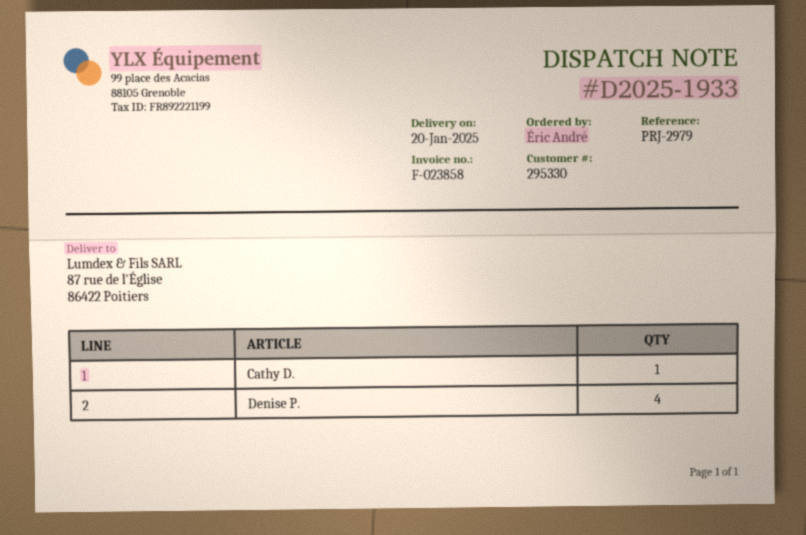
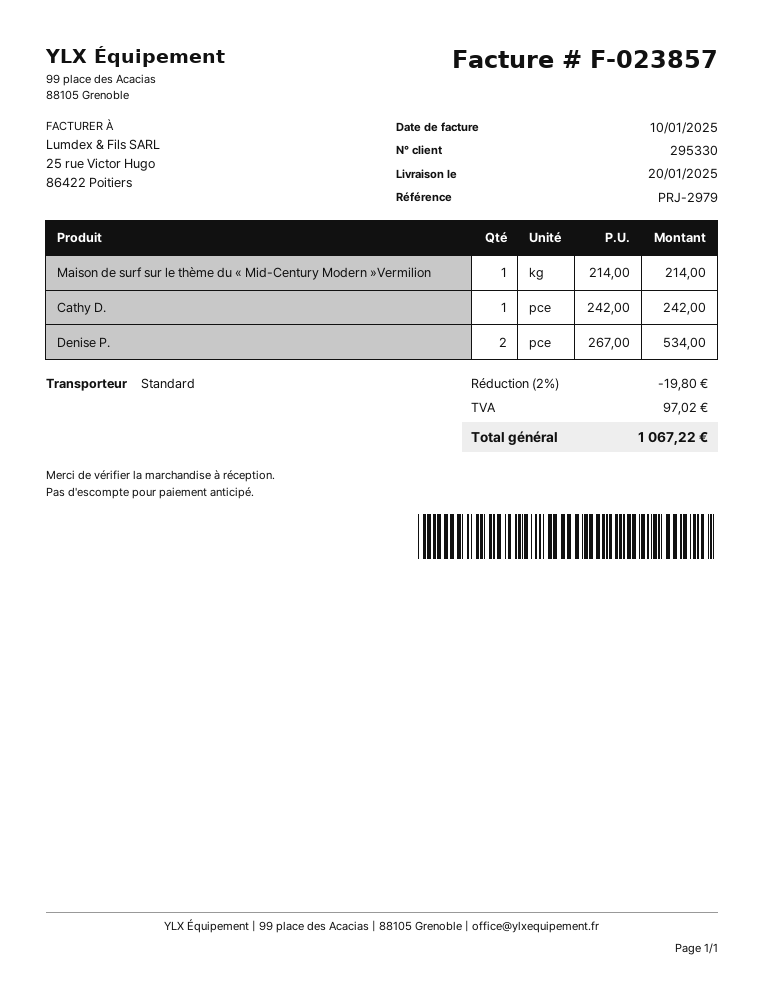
invoice number: F-023858 -> F-023857
Denise P.: 4 -> 2
Maison de surf sur le thème du « Mid-Century Modern »Vermilion: none -> 1

